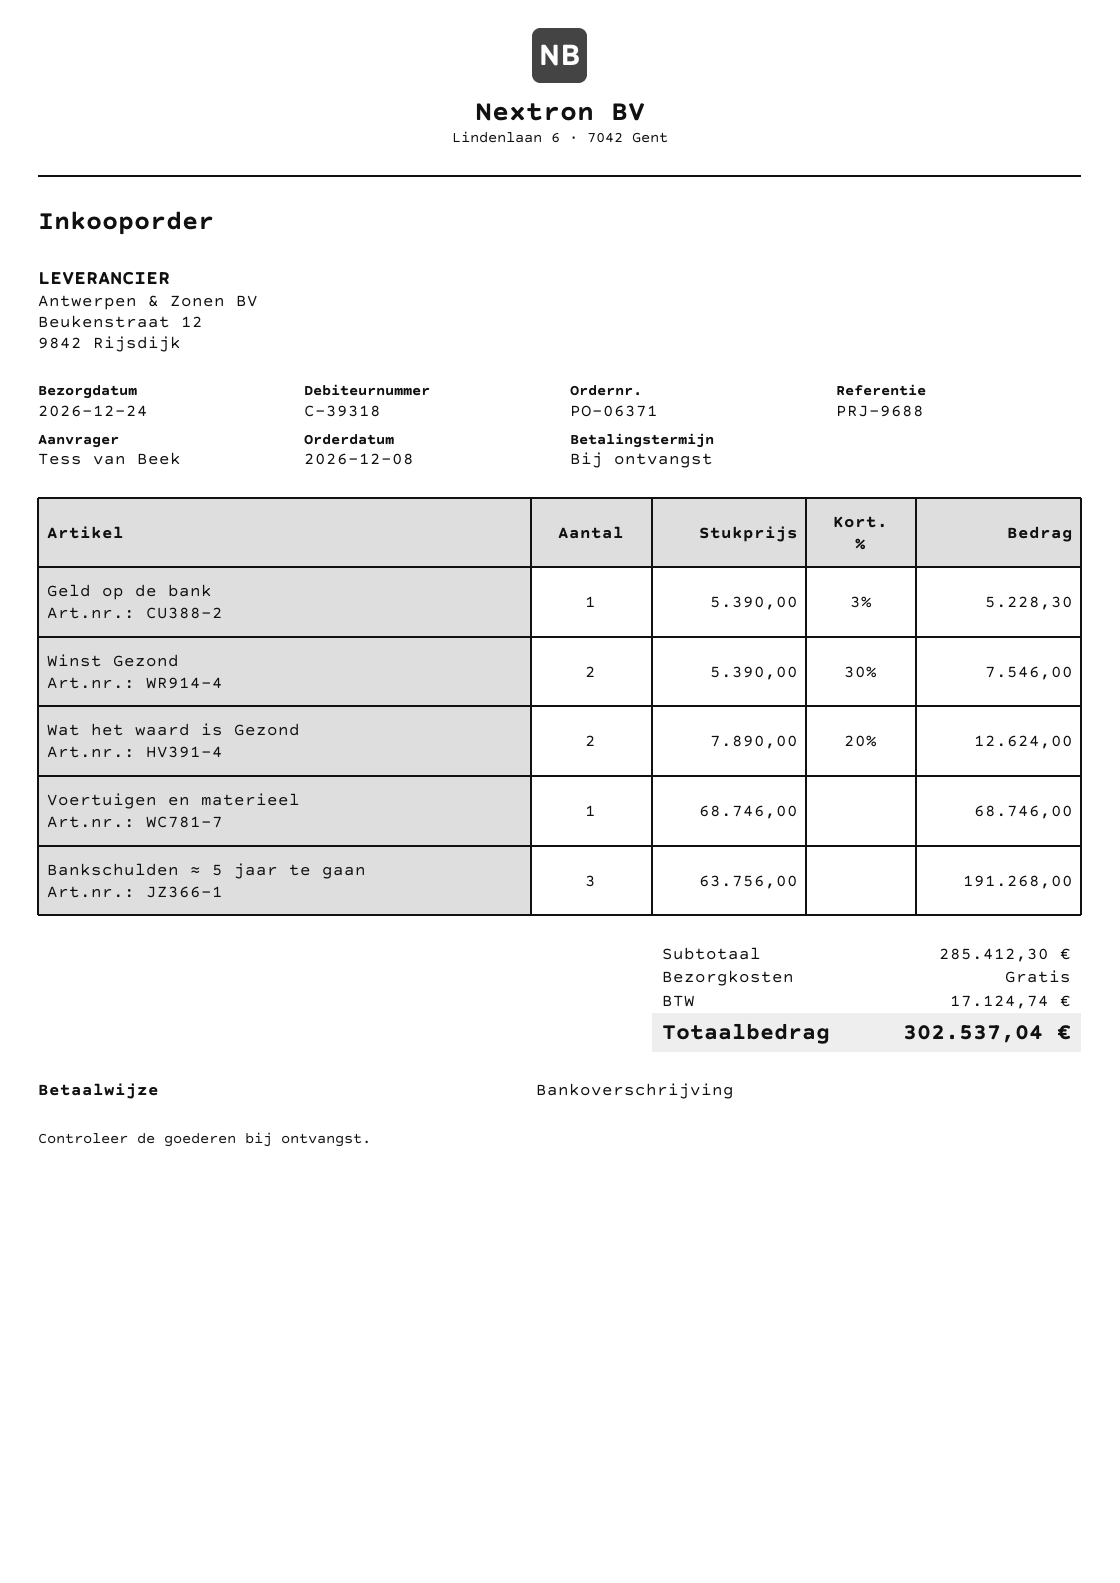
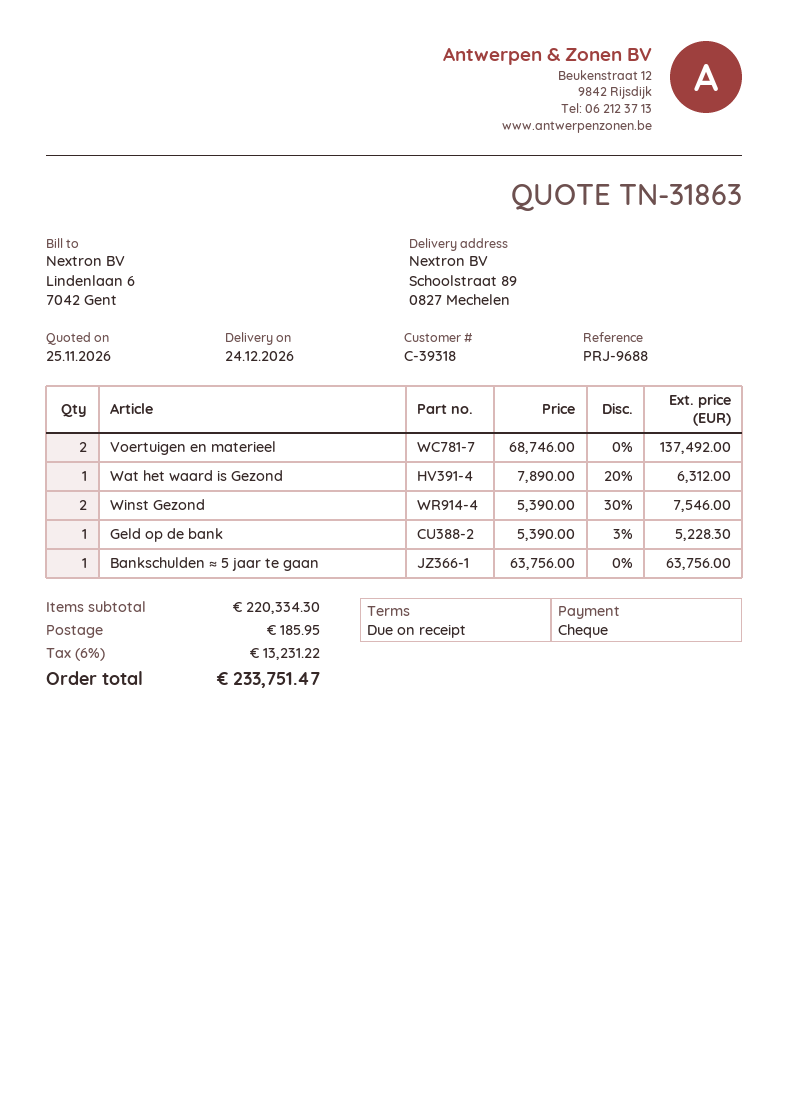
payment method: bank transfer -> cheque
Wat het waard is Gezond: 2 x 7890.00 - 20% = 12624.00 -> 1 x 7890.00 - 20% = 6312.00
Voertuigen en materieel: 1 x 68746.00 = 68746.00 -> 2 x 68746.00 = 137492.00
Bankschulden ≈ 5 jaar te gaan: 3 x 63756.00 = 191268.00 -> 1 x 63756.00 = 63756.00
subtotal: 285412.30 -> 220334.30
shipping: 0.00 -> 185.95
tax: 17124.74 -> 13231.22
total: 302537.04 -> 233751.47

